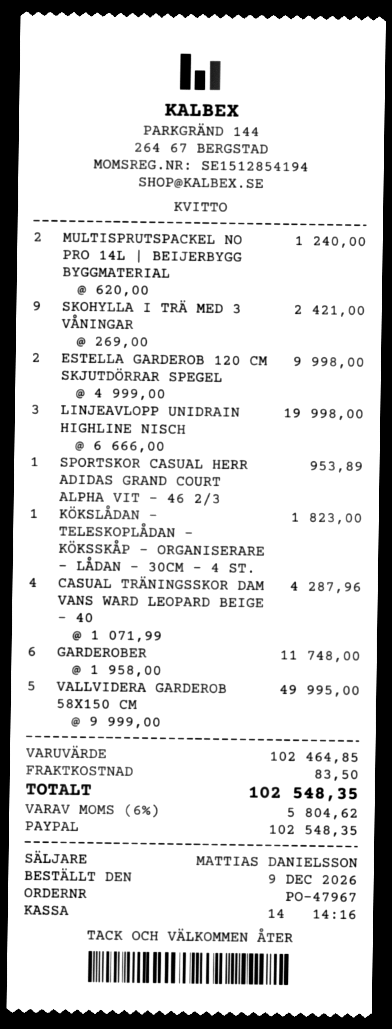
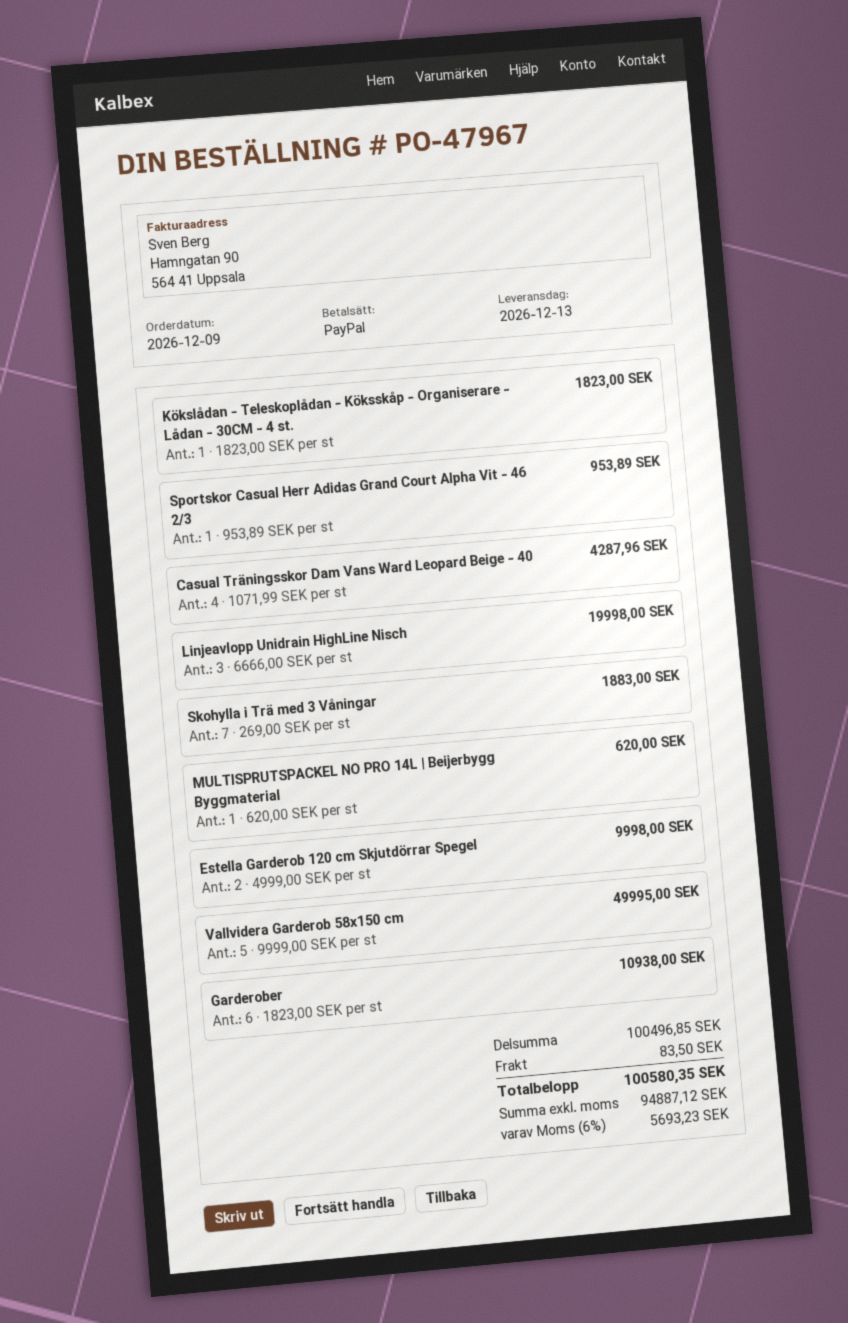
MULTISPRUTSPACKEL NO PRO 14L | BEIJERBYGG BYGGMATERIAL: 2 x 620.00 = 1240.00 -> 1 x 620.00 = 620.00
SKOHYLLA I TRÄ MED 3 VÅNINGAR: 9 x 269.00 = 2421.00 -> 7 x 269.00 = 1883.00
GARDEROBER: 6 x 1958.00 = 11748.00 -> 6 x 1823.00 = 10938.00
subtotal: 102464.85 -> 100496.85
tax: 6% = 5804.62 -> 6% = 5693.23
total: 102548.35 -> 100580.35

